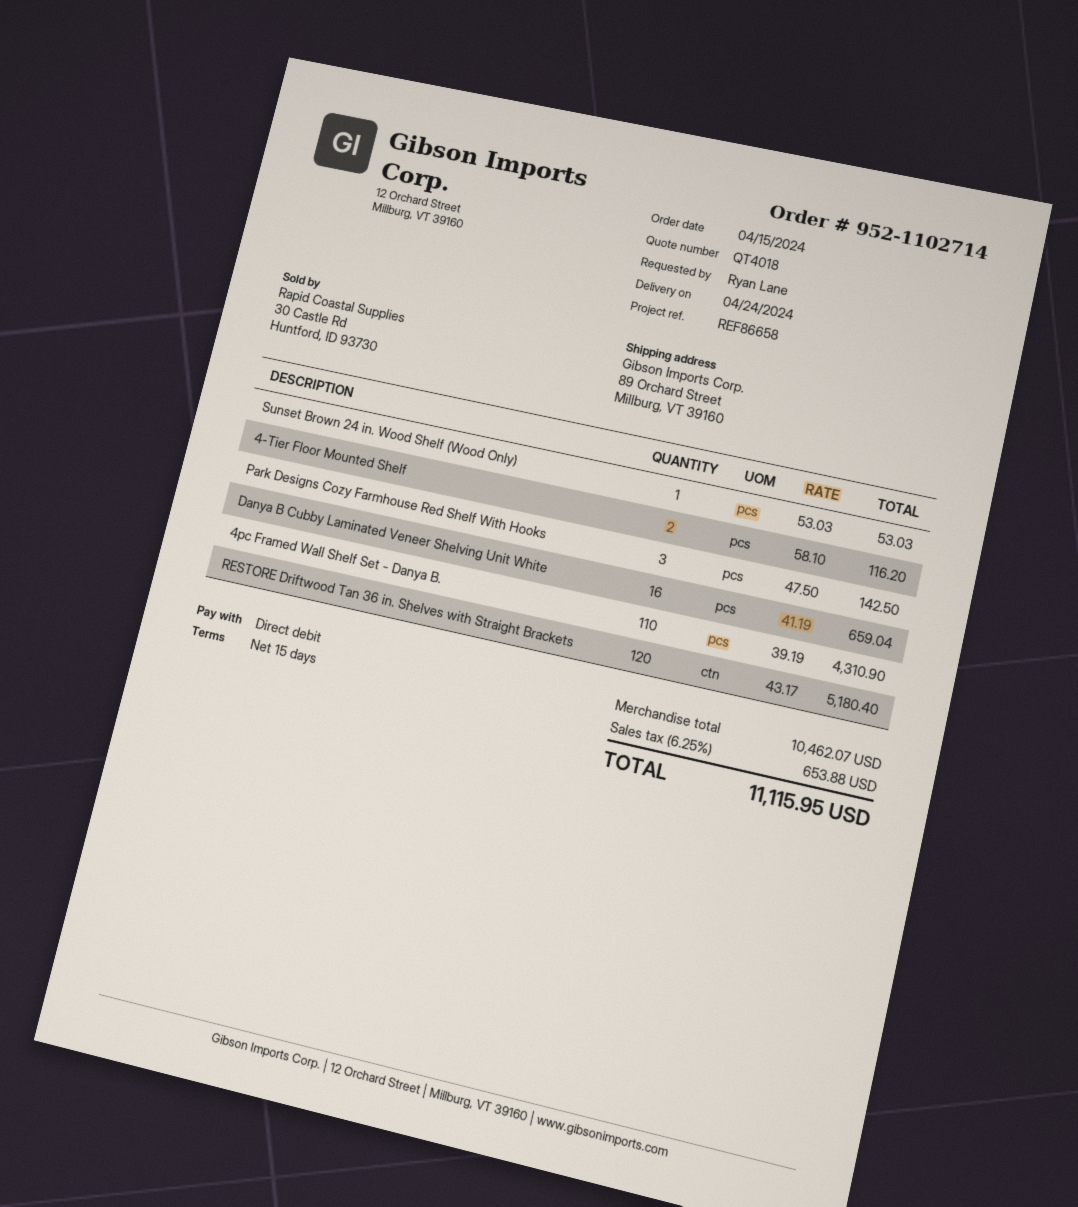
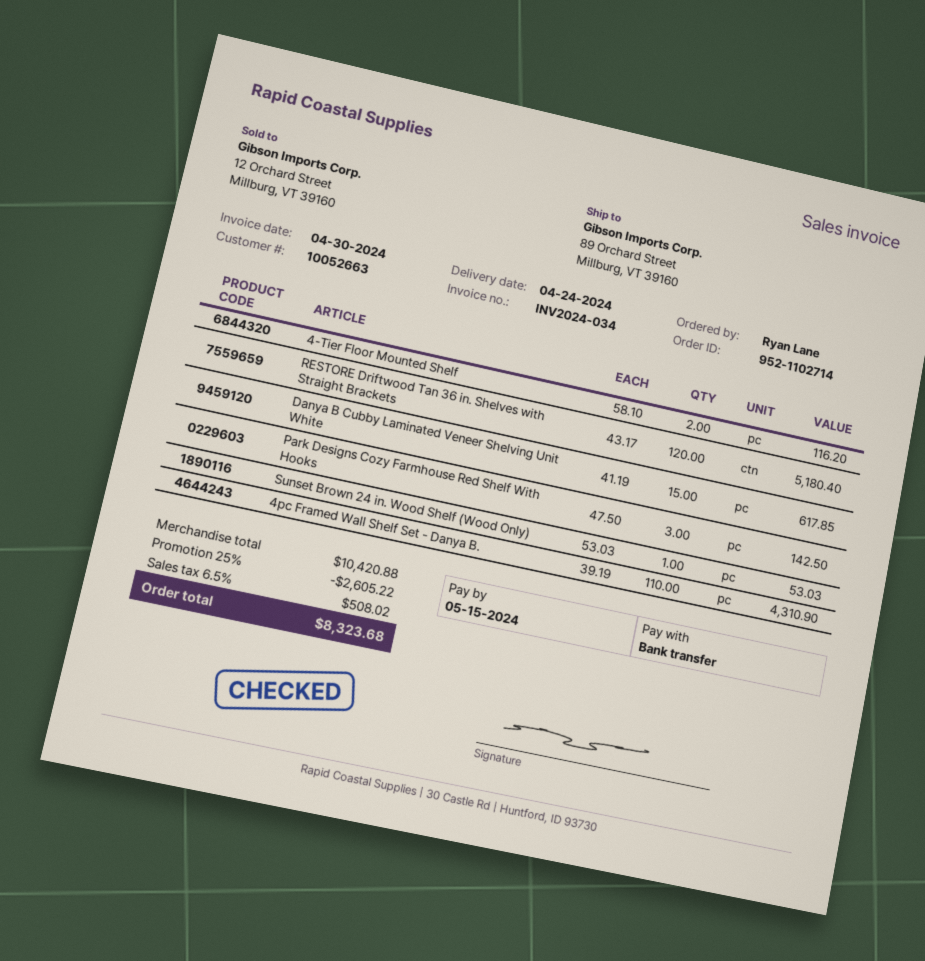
payment method: direct debit -> bank transfer
Danya B Cubby Laminated Veneer Shelving Unit White: 16 x 41.19 = 659.04 -> 15 x 41.19 = 617.85
subtotal: 10462.07 -> 10420.88
discount: none -> 25% = 2605.22
tax: 6.25% = 653.88 -> 6.5% = 508.02
total: 11115.95 -> 8323.68

